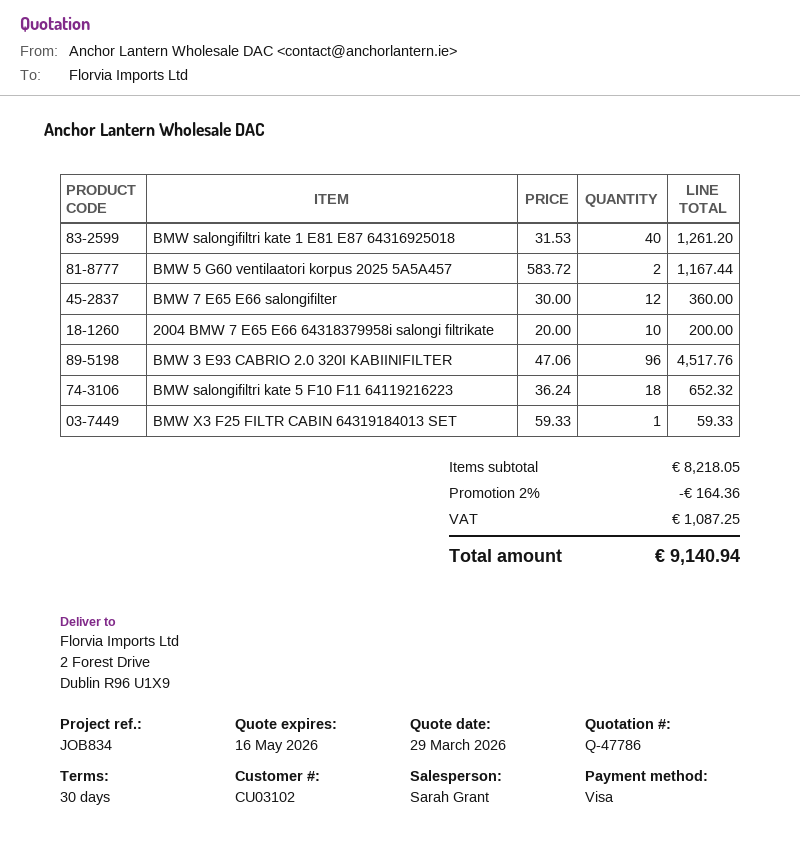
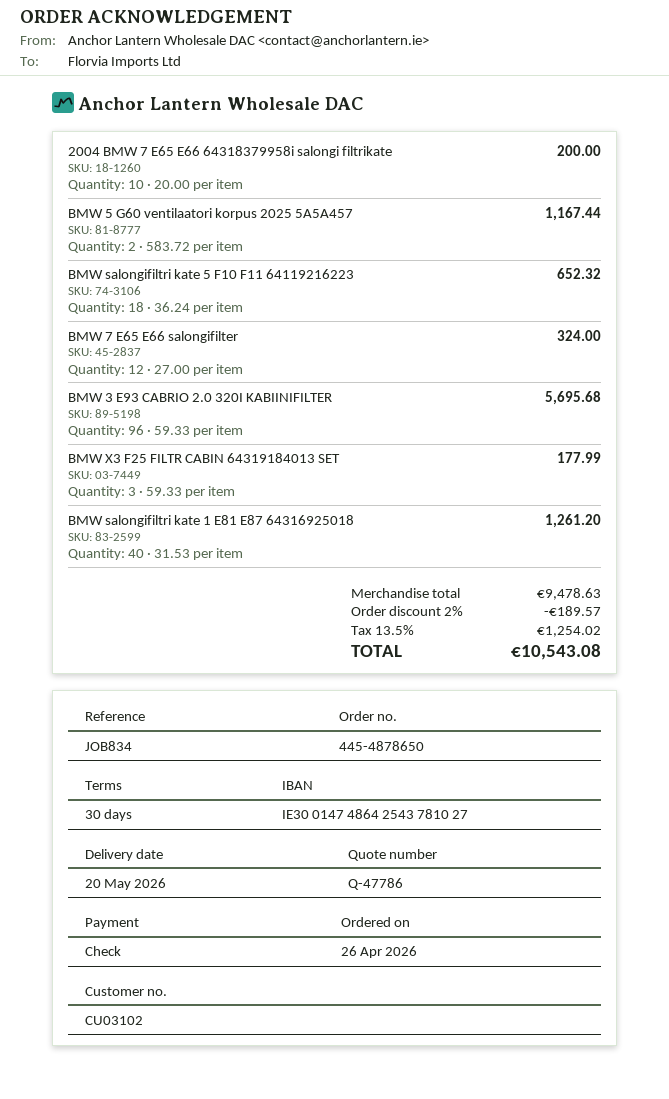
payment method: Visa -> cheque
BMW 7 E65 E66 salongifilter: 12 x 30.00 = 360.00 -> 12 x 27.00 = 324.00
BMW 3 E93 CABRIO 2.0 320I KABIINIFILTER: 96 x 47.06 = 4517.76 -> 96 x 59.33 = 5695.68
BMW X3 F25 FILTR CABIN 64319184013 SET: 1 x 59.33 = 59.33 -> 3 x 59.33 = 177.99
subtotal: 8218.05 -> 9478.63
discount: 2% = 164.36 -> 2% = 189.57
tax: 1087.25 -> 1254.02
total: 9140.94 -> 10543.08

